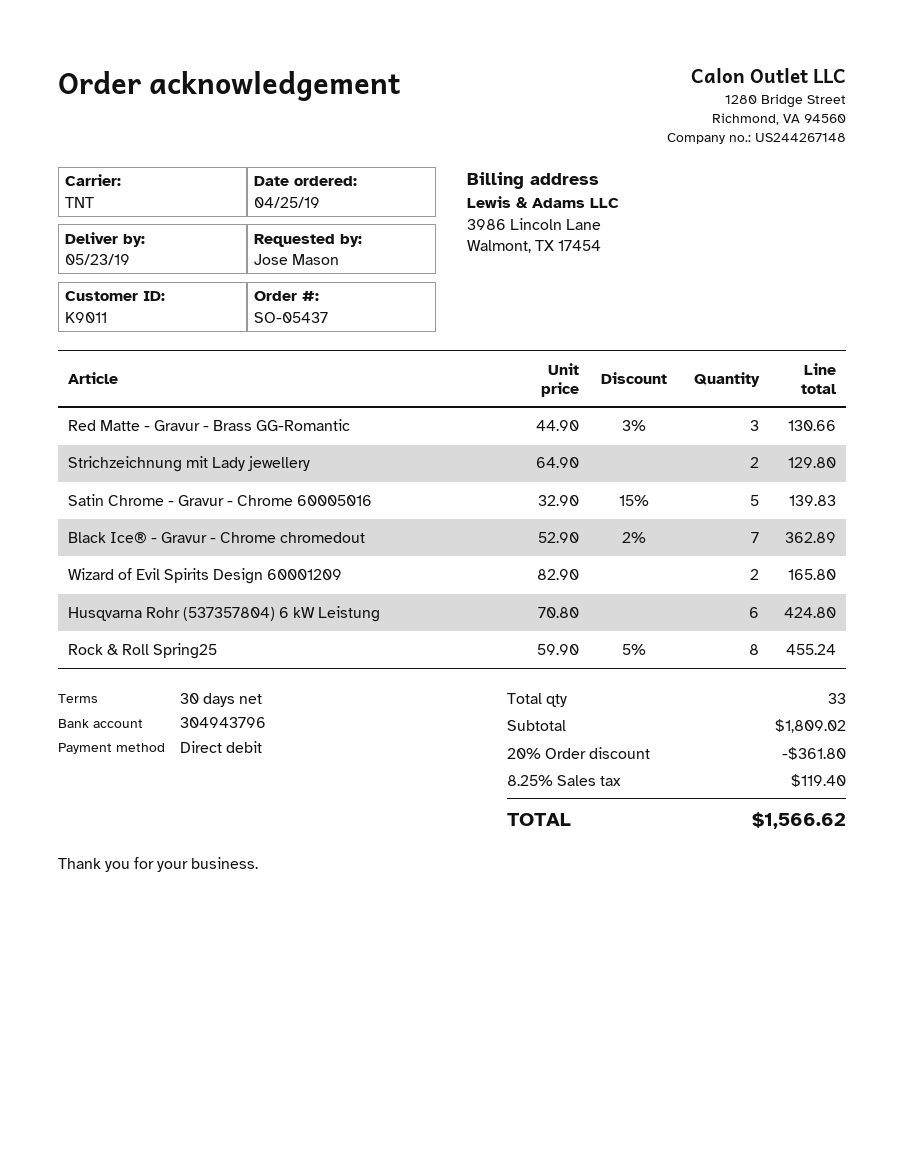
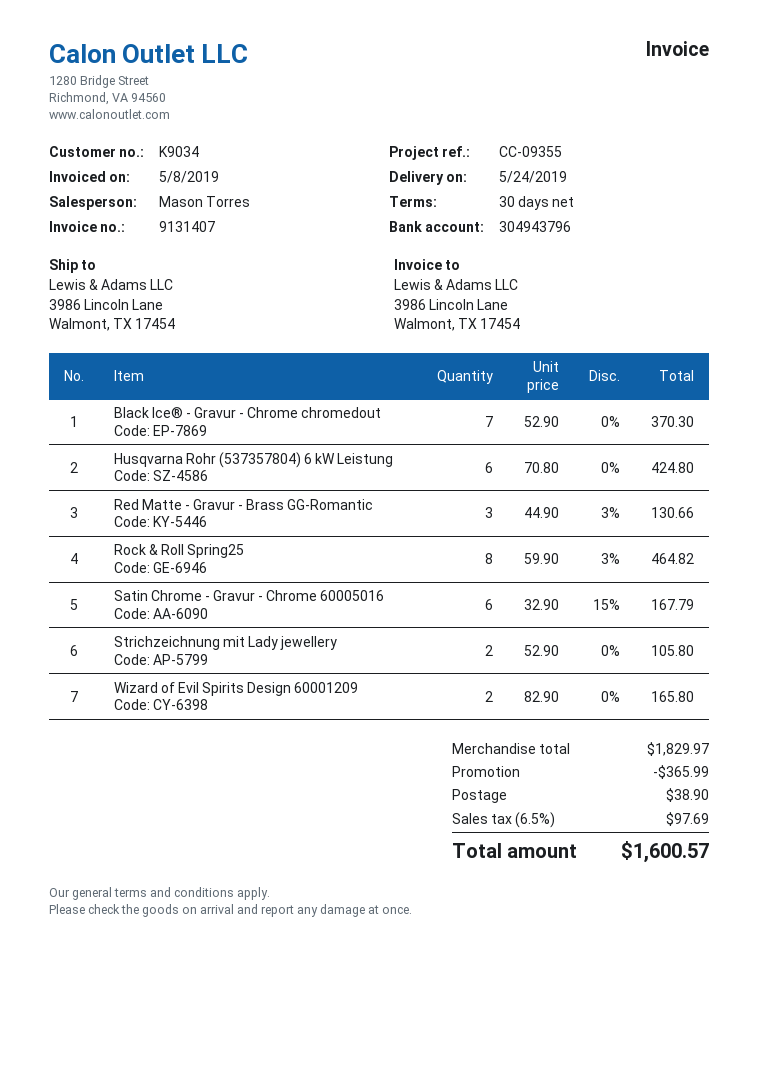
delivery date: 2019-05-23 -> 2019-05-24
customer number: K9011 -> K9034
Strichzeichnung mit Lady jewellery: 2 x 64.90 = 129.80 -> 2 x 52.90 = 105.80
Satin Chrome - Gravur - Chrome 60005016: 5 x 32.90 - 15% = 139.83 -> 6 x 32.90 - 15% = 167.79
Black Ice® - Gravur - Chrome chromedout: 7 x 52.90 - 2% = 362.89 -> 7 x 52.90 = 370.30
Rock & Roll Spring25: 8 x 59.90 - 5% = 455.24 -> 8 x 59.90 - 3% = 464.82
subtotal: 1809.02 -> 1829.97
discount: 361.80 -> 365.99
shipping: none -> 38.90
tax: 8.25% = 119.40 -> 6.5% = 97.69
total: 1566.62 -> 1600.57

